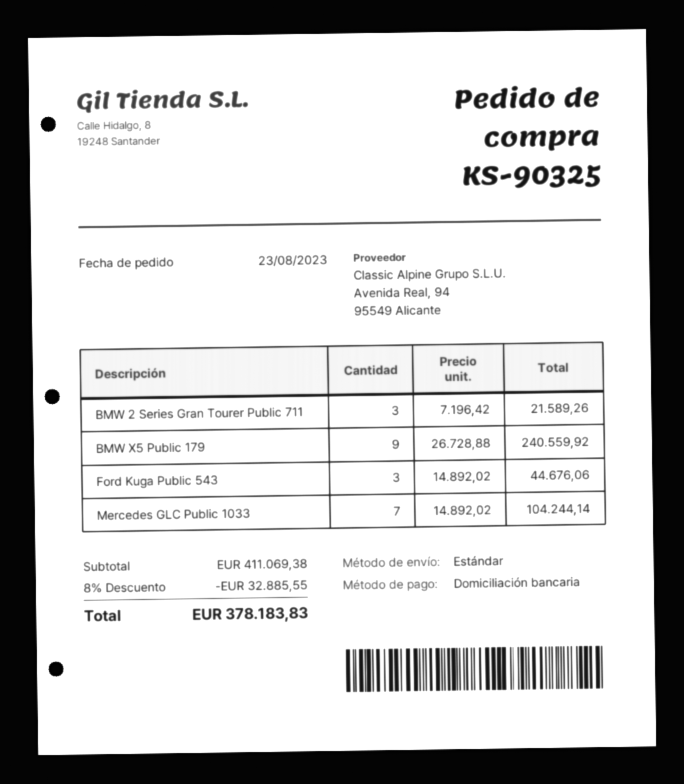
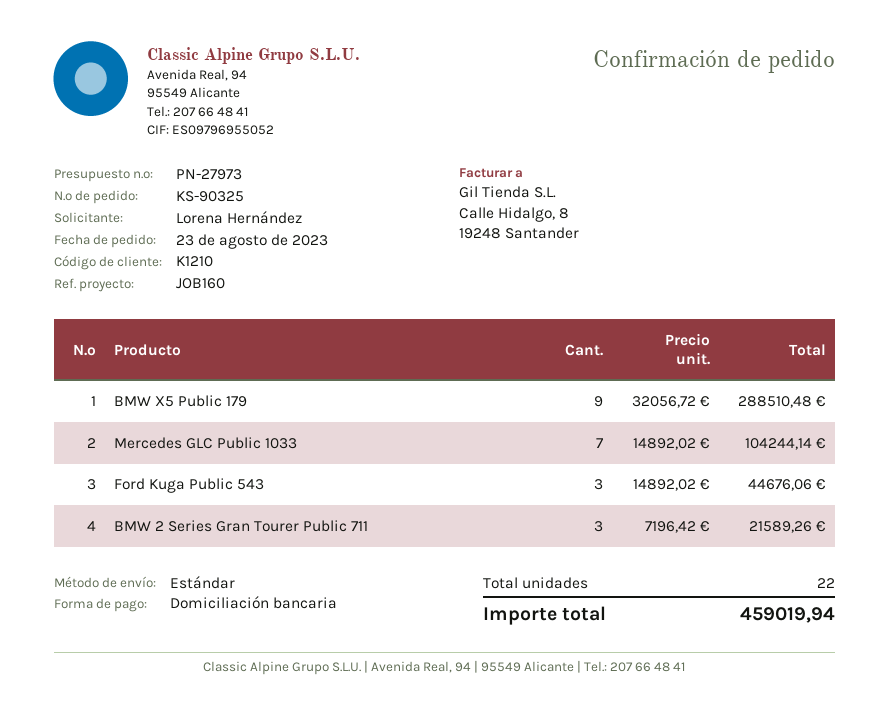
BMW X5 Public 179: 9 x 26728.88 = 240559.92 -> 9 x 32056.72 = 288510.48
discount: 8% = 32885.55 -> none
total: 378183.83 -> 459019.94

